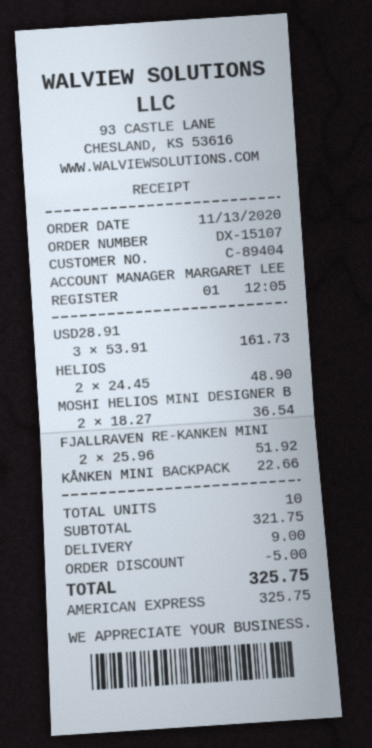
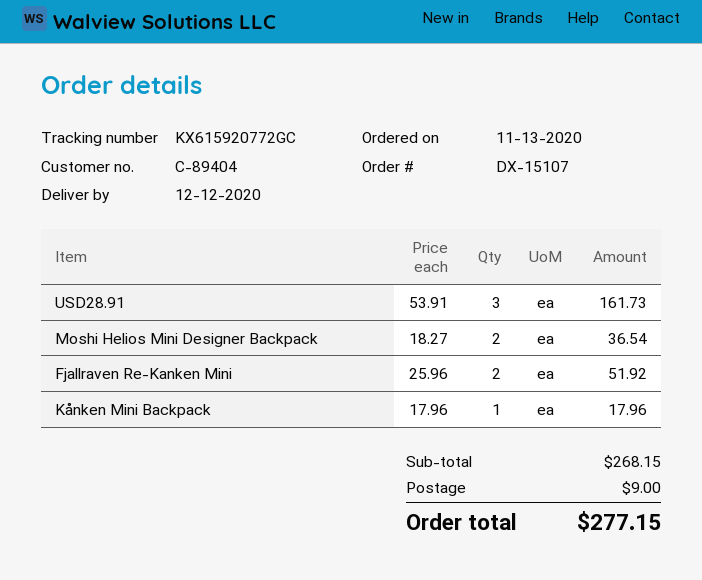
HELIOS: 2 x 24.45 = 48.90 -> none
KÅNKEN MINI BACKPACK: 1 x 22.66 = 22.66 -> 1 x 17.96 = 17.96
subtotal: 321.75 -> 268.15
discount: 5.00 -> none
total: 325.75 -> 277.15

